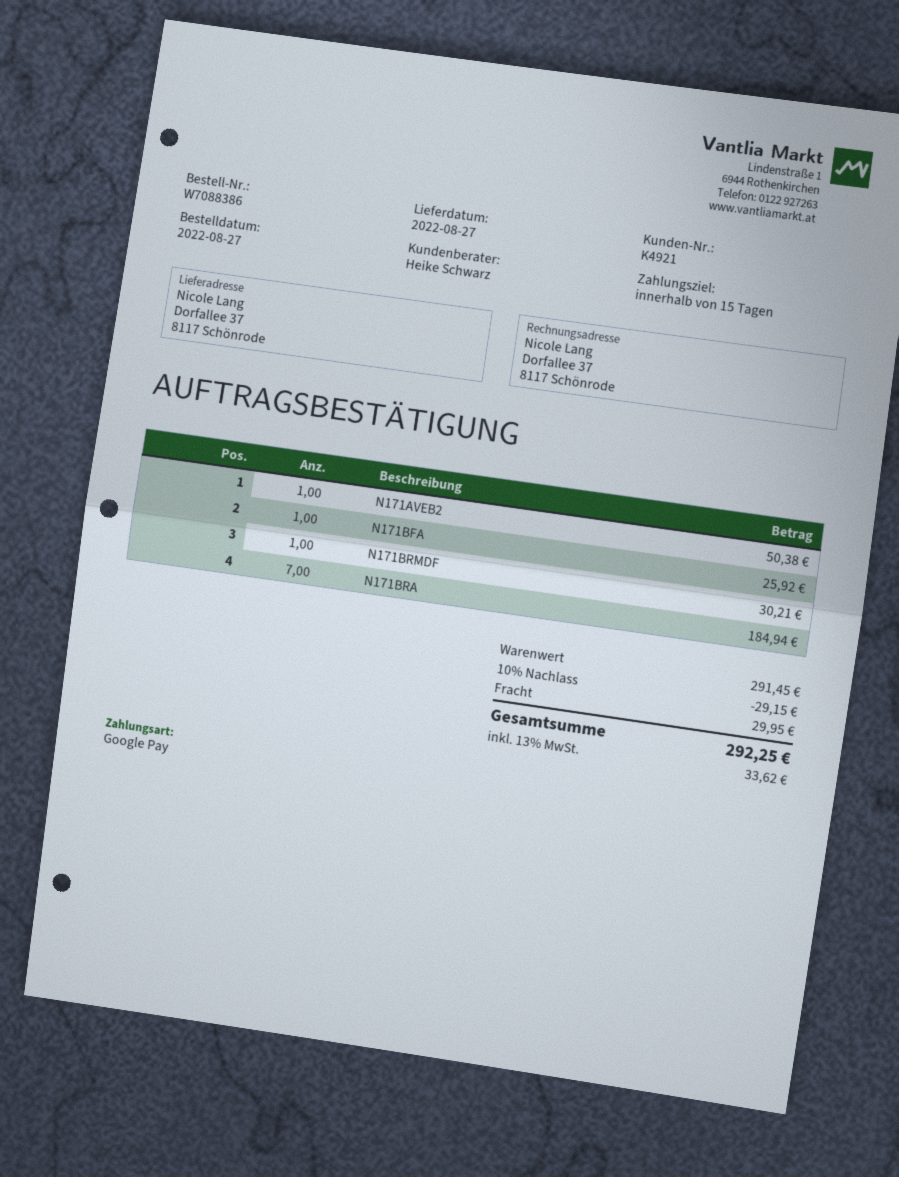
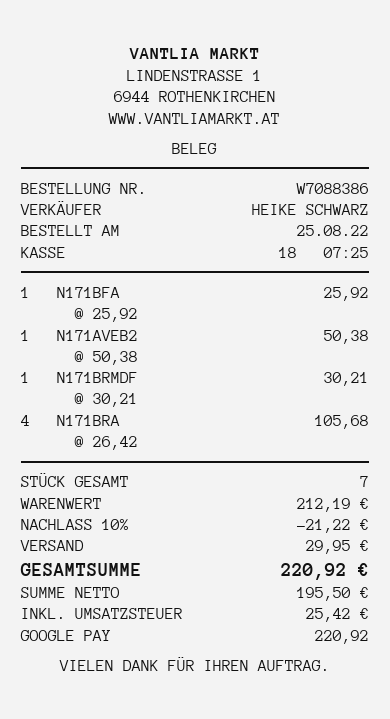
order date: 2022-08-27 -> 2022-08-25
N171BRA: 7 for 184.94 -> 4 for 105.68
subtotal: 291.45 -> 212.19
discount: 10% = 29.15 -> 10% = 21.22
tax: 33.62 -> 25.42
total: 292.25 -> 220.92

